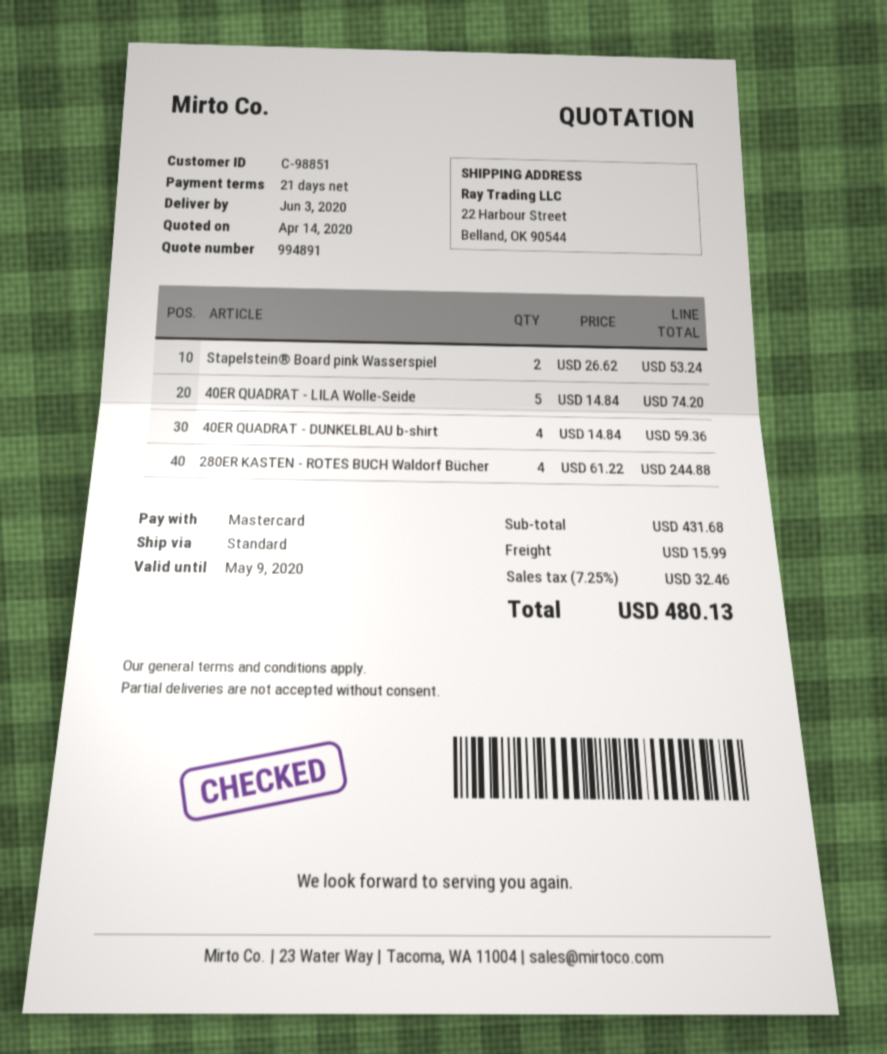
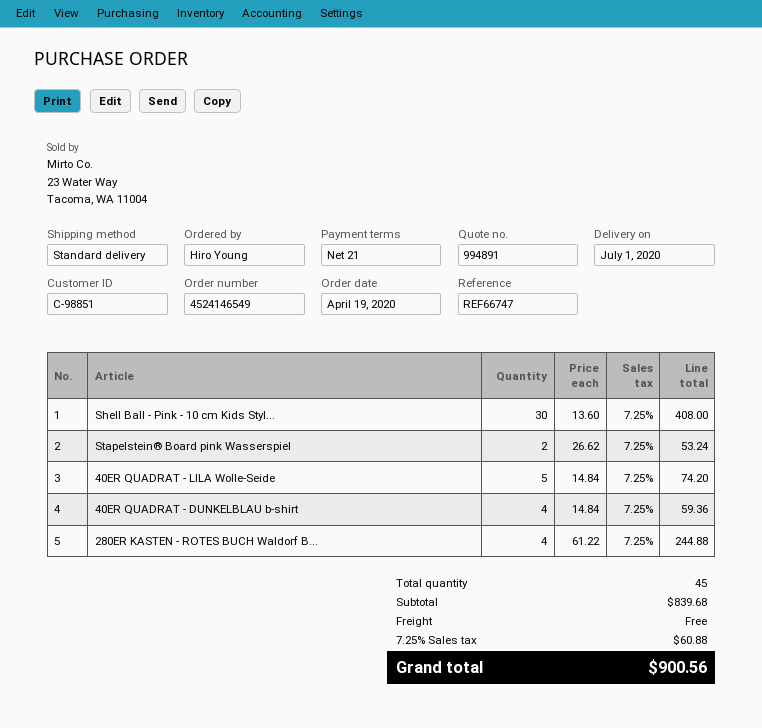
delivery date: 2020-06-03 -> 2020-07-01
Shell Ball - Pink - 10 cm Kids Styl...: none -> 30 x 13.60 = 408.00
subtotal: 431.68 -> 839.68
shipping: 15.99 -> 0.00
tax: 7.25% = 32.46 -> 7.25% = 60.88
total: 480.13 -> 900.56

